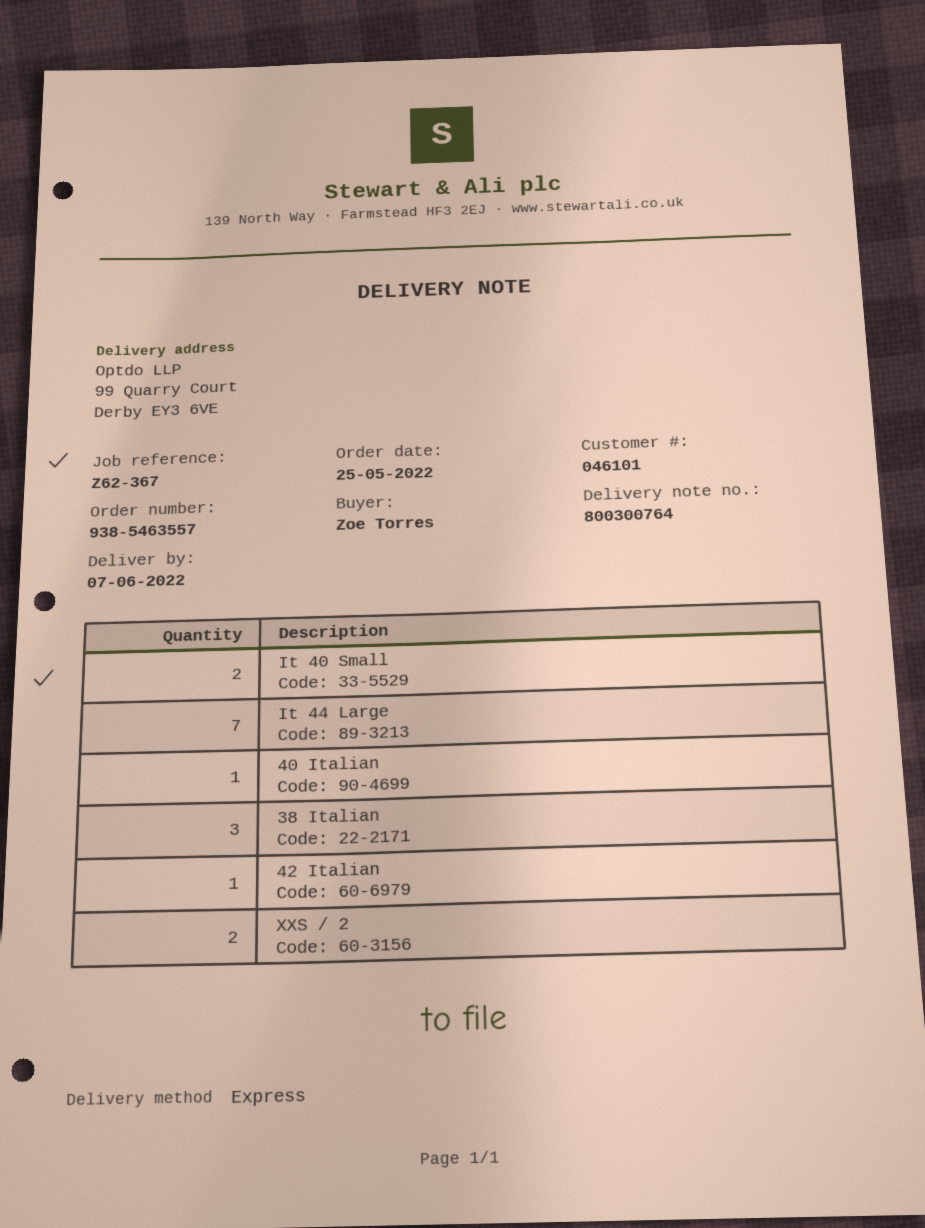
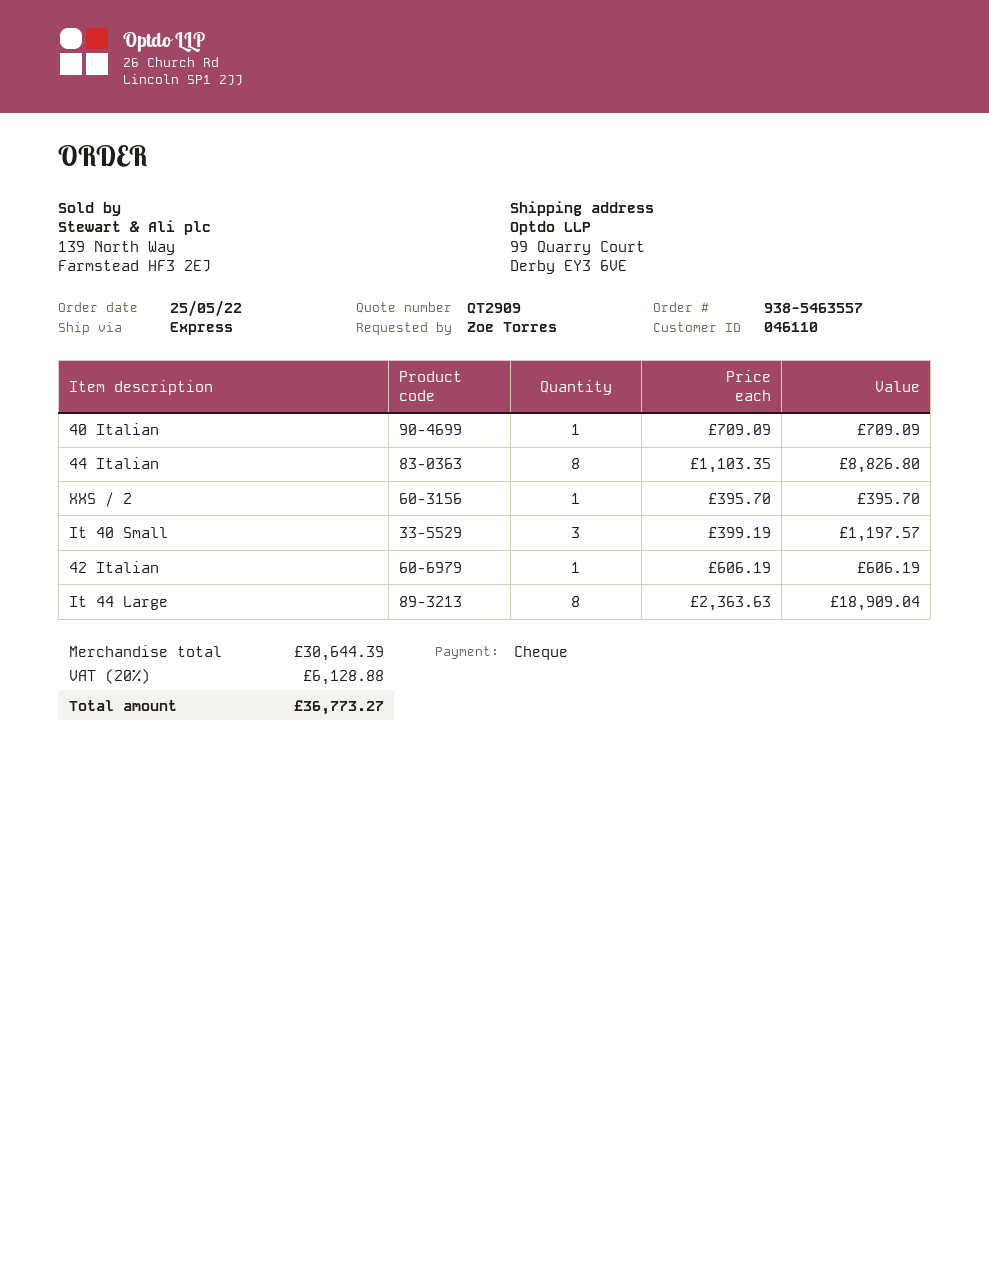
customer number: 046101 -> 046110
It 40 Small: 2 -> 3
It 44 Large: 7 -> 8
38 Italian: 3 -> none
XXS / 2: 2 -> 1
44 Italian: none -> 8

